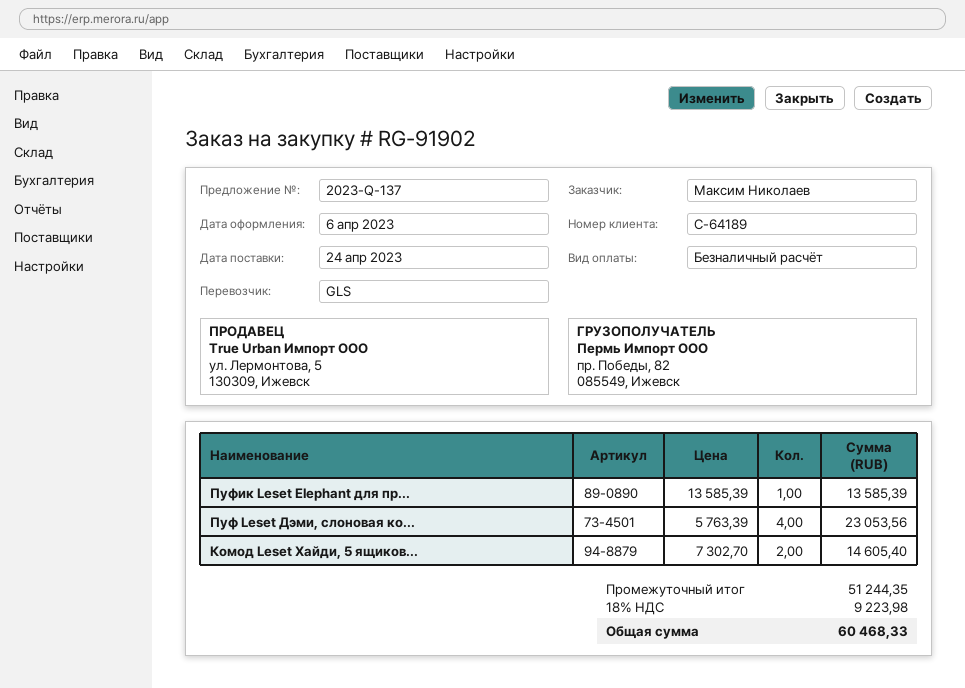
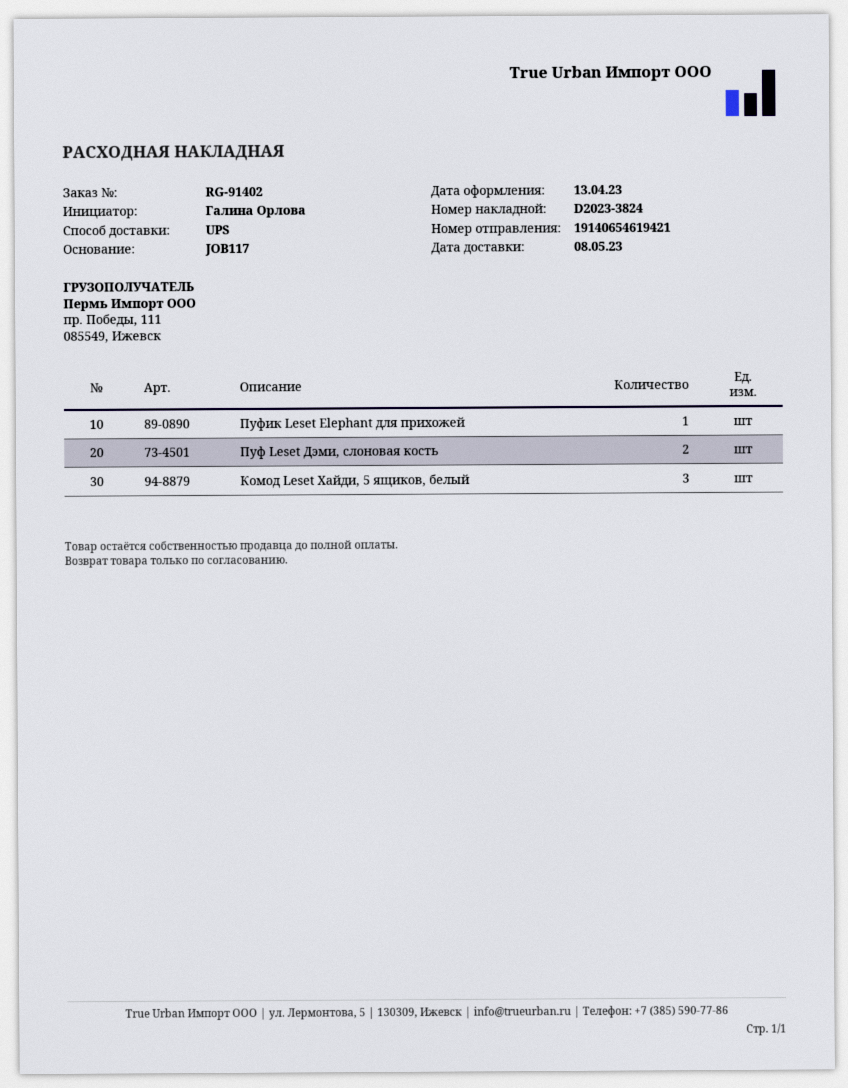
order number: RG-91902 -> RG-91402
order date: 2023-04-06 -> 2023-04-13
delivery date: 2023-04-24 -> 2023-05-08
ordered by: Максим Николаев -> Галина Орлова
shipping method: GLS -> UPS
ship to: пр. Победы, 82, 085549, Ижевск -> пр. Победы, 111, 085549, Ижевск
Пуф Leset Дэми, слоновая ко...: 4 -> 2
Комод Leset Хайди, 5 ящиков...: 2 -> 3

